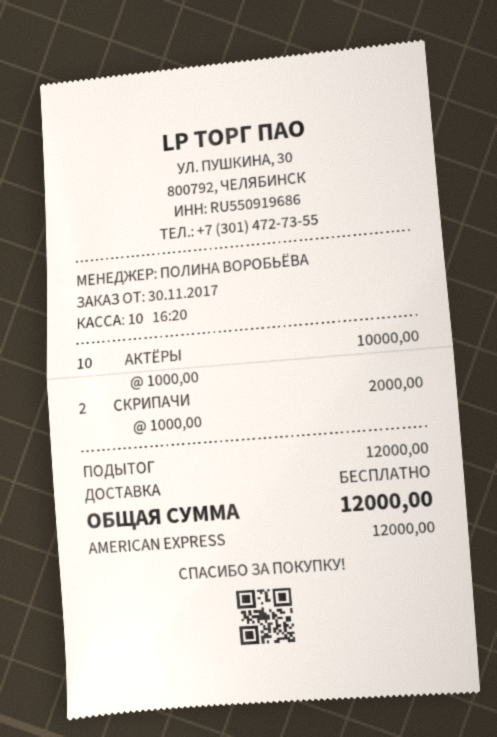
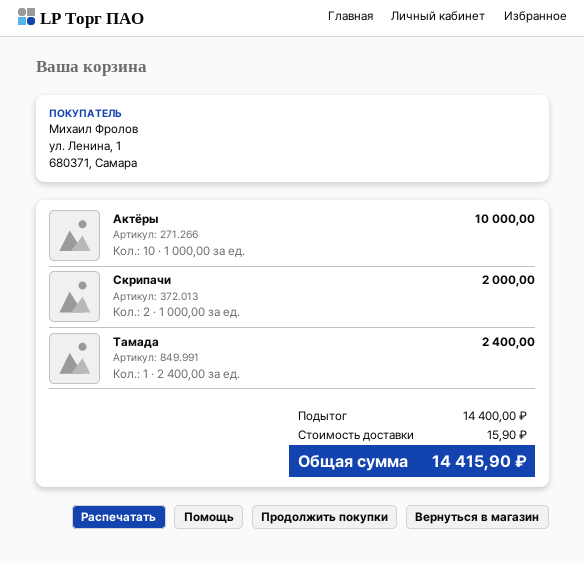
Тамада: none -> 1 x 2400.00 = 2400.00
subtotal: 12000.00 -> 14400.00
shipping: 0.00 -> 15.90
total: 12000.00 -> 14415.90

